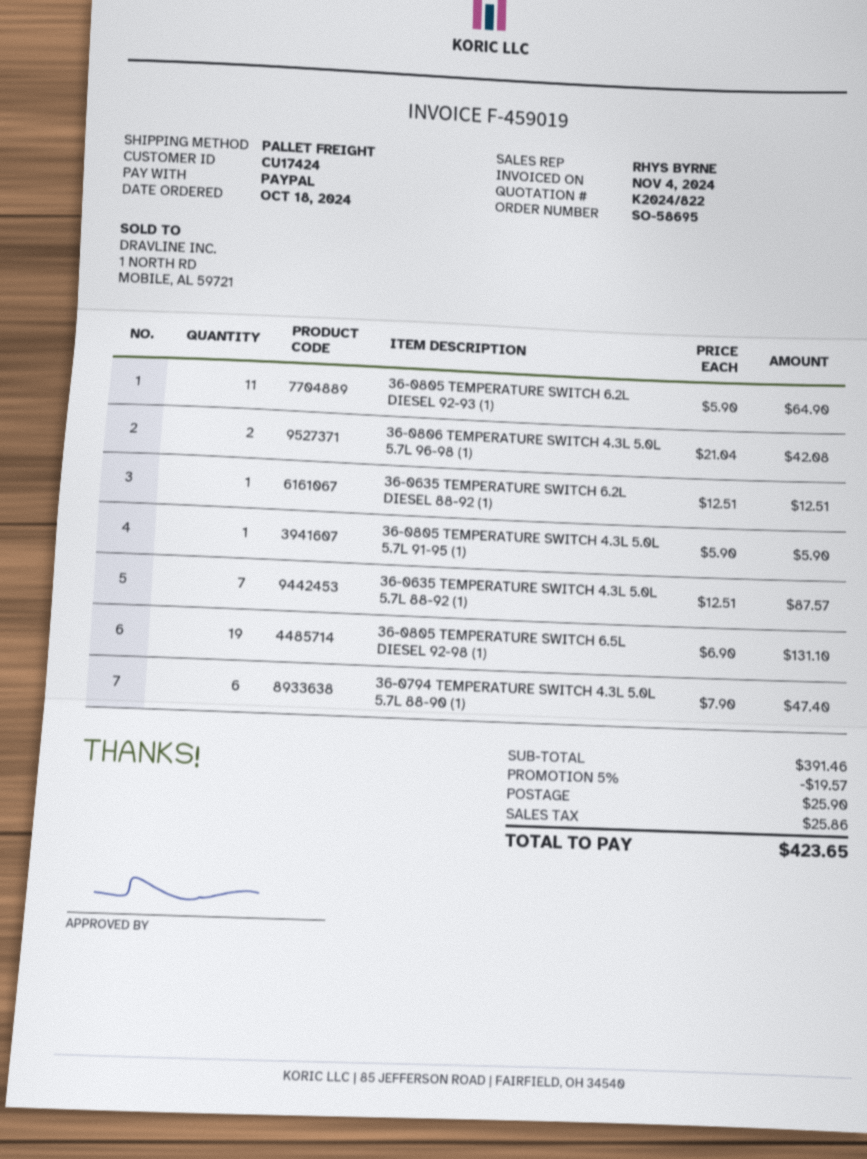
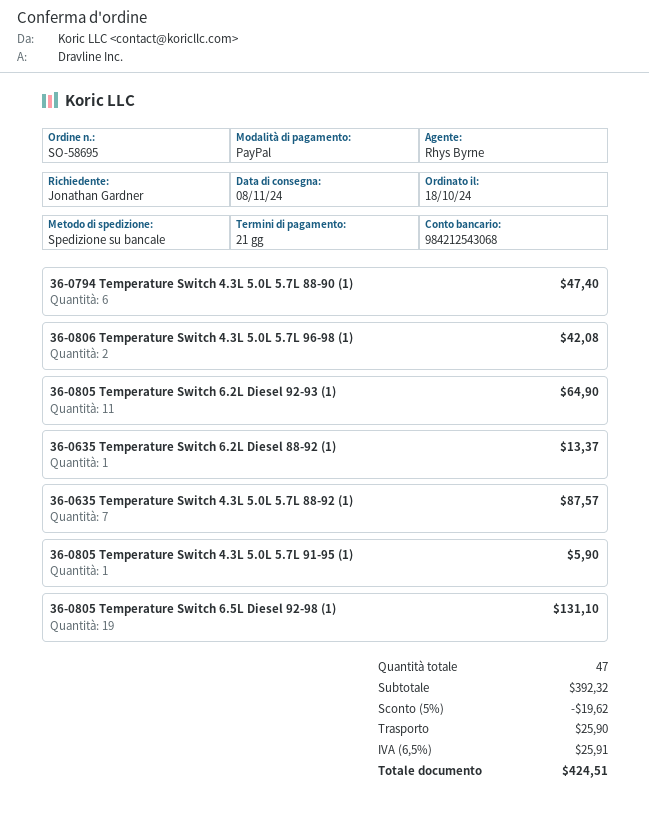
36-0635 TEMPERATURE SWITCH 6.2L DIESEL 88-92 (1): 1 for 12.51 -> 1 for 13.37
subtotal: 391.46 -> 392.32
discount: 5% = 19.57 -> 5% = 19.62
tax: 25.86 -> 25.91
total: 423.65 -> 424.51

